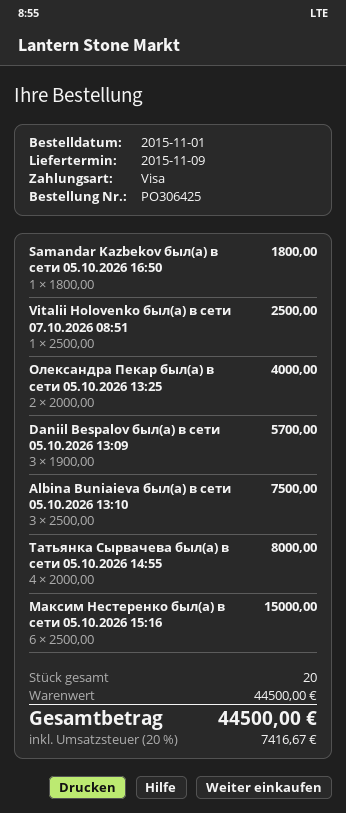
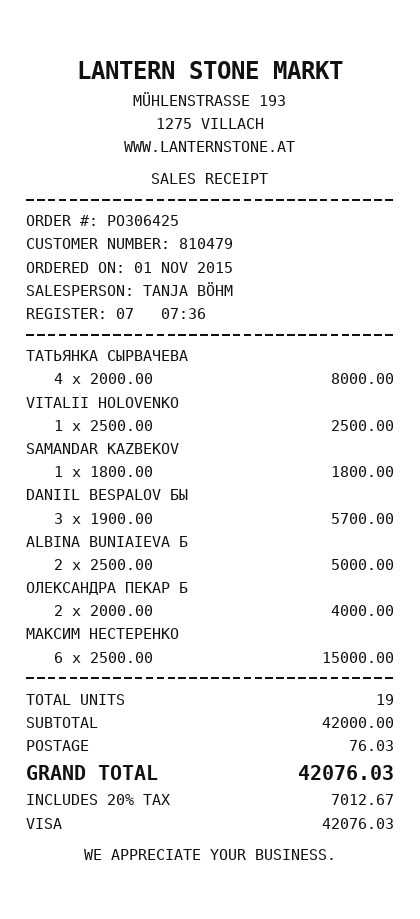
Albina Buniaieva был(а) в сети 05.10.2026 13:10: 3 x 2500.00 = 7500.00 -> 2 x 2500.00 = 5000.00
total quantity: 20 -> 19
subtotal: 44500.00 -> 42000.00
shipping: none -> 76.03
tax: 20% = 7416.67 -> 20% = 7012.67
total: 44500.00 -> 42076.03

